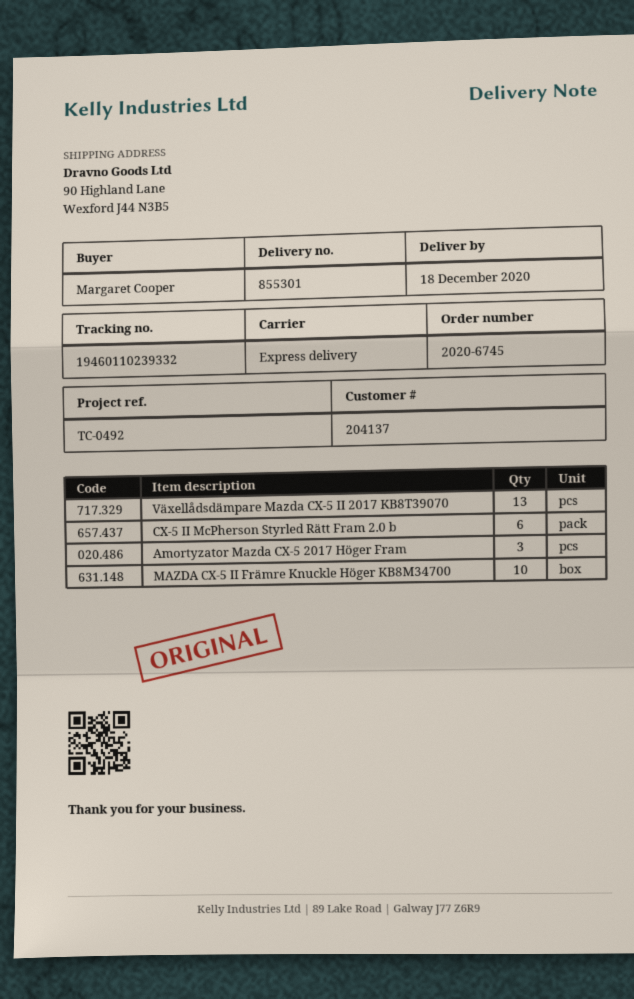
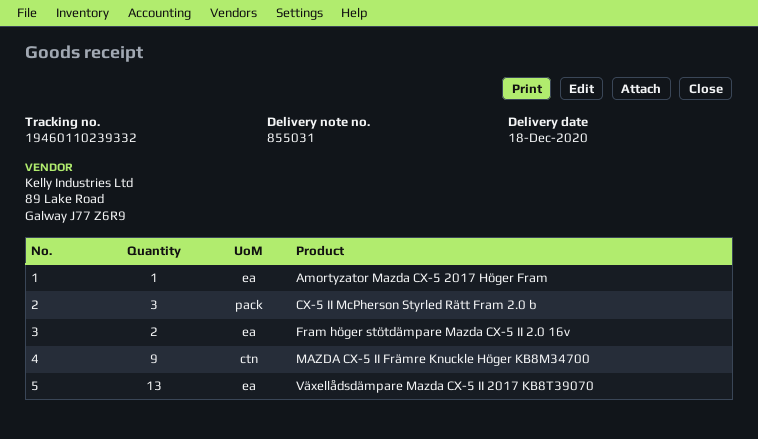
delivery note number: 855301 -> 855031
CX-5 II McPherson Styrled Rätt Fram 2.0 b: 6 -> 3
Amortyzator Mazda CX-5 2017 Höger Fram: 3 -> 1
MAZDA CX-5 II Främre Knuckle Höger KB8M34700: 10 -> 9
Fram höger stötdämpare Mazda CX-5 II 2.0 16v: none -> 2

